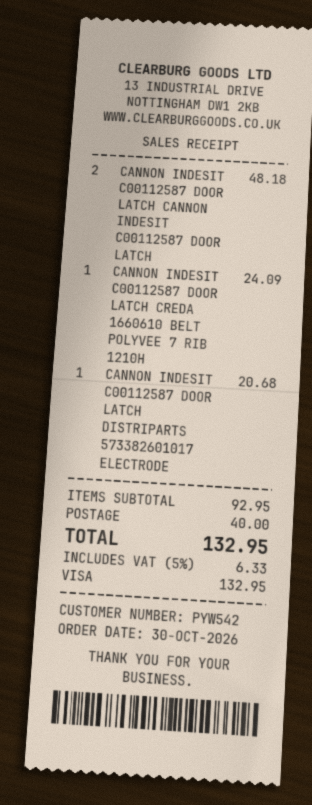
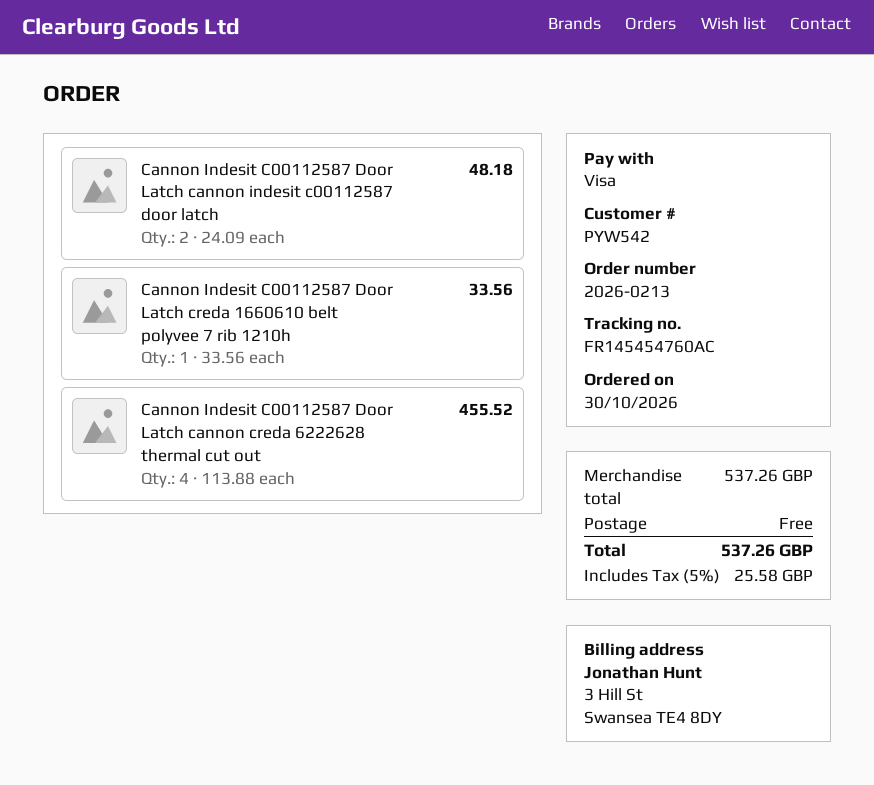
CANNON INDESIT C00112587 DOOR LATCH CREDA 1660610 BELT POLYVEE 7 RIB 1210H: 1 for 24.09 -> 1 for 33.56
CANNON INDESIT C00112587 DOOR LATCH DISTRIPARTS 573382601017 ELECTRODE: 1 for 20.68 -> none
Cannon Indesit C00112587 Door Latch cannon creda 6222628 thermal cut out: none -> 4 for 455.52
subtotal: 92.95 -> 537.26
shipping: 40.00 -> 0.00
tax: 5% = 6.33 -> 5% = 25.58
total: 132.95 -> 537.26

